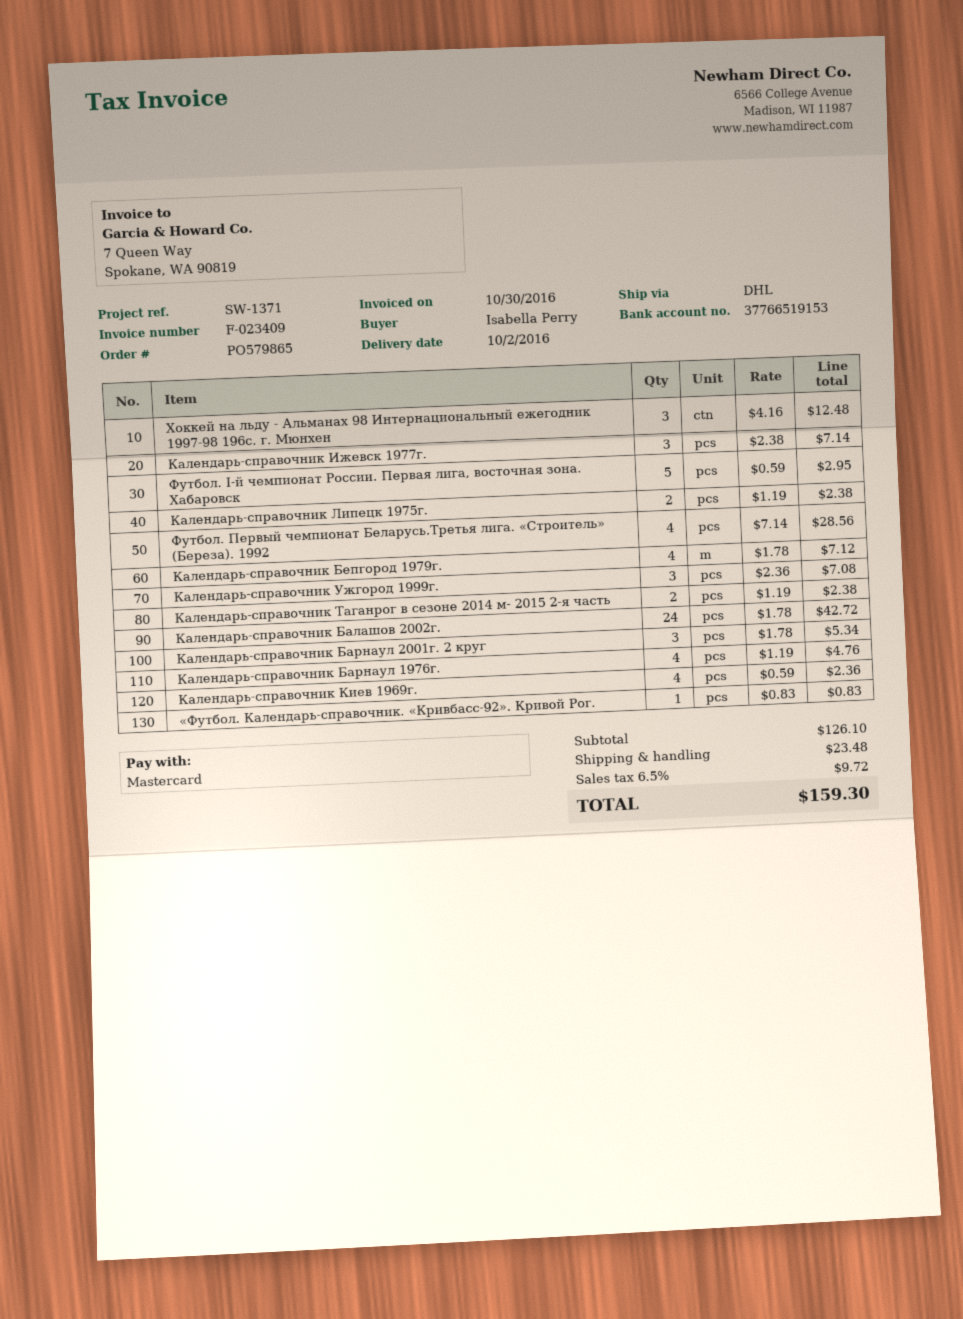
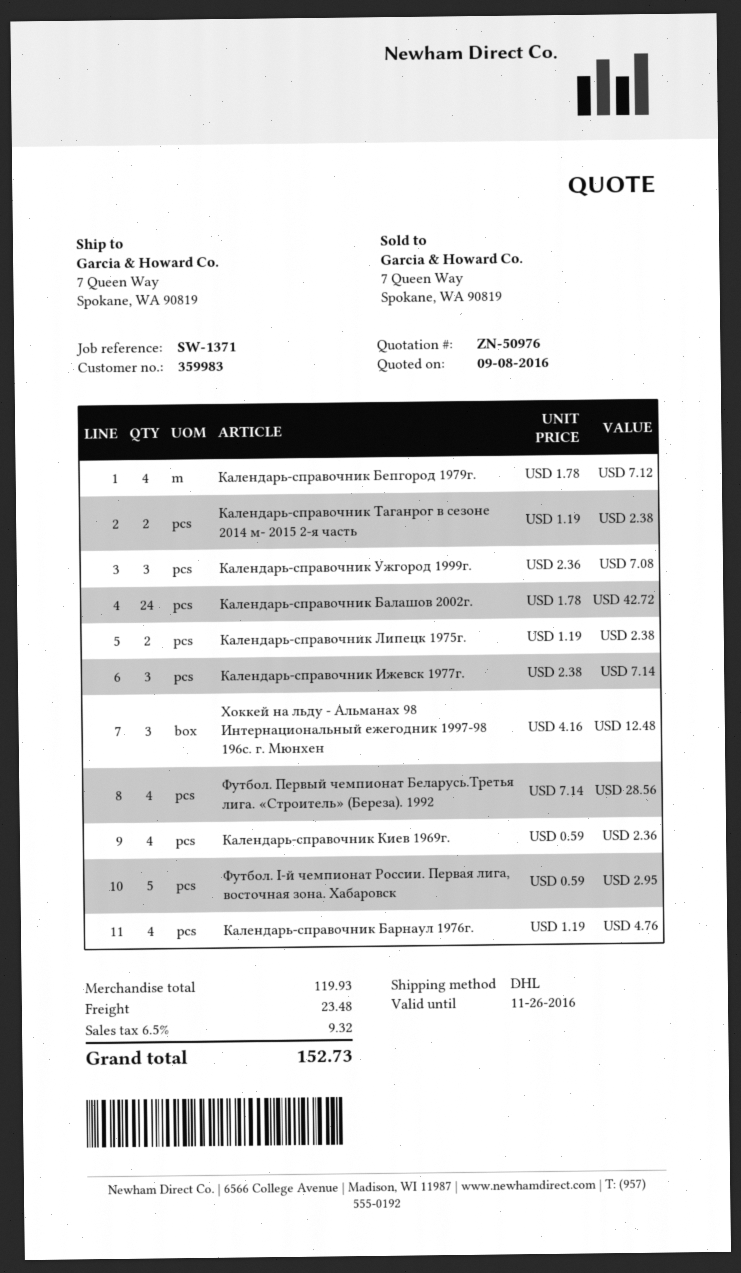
Календарь-справочник Барнаул 2001г. 2 круг: 3 x 1.78 = 5.34 -> none
«Футбол. Календарь-справочник. «Кривбасс-92». Кривой Рог.: 1 x 0.83 = 0.83 -> none
subtotal: 126.10 -> 119.93
tax: 6.5% = 9.72 -> 6.5% = 9.32
total: 159.30 -> 152.73

